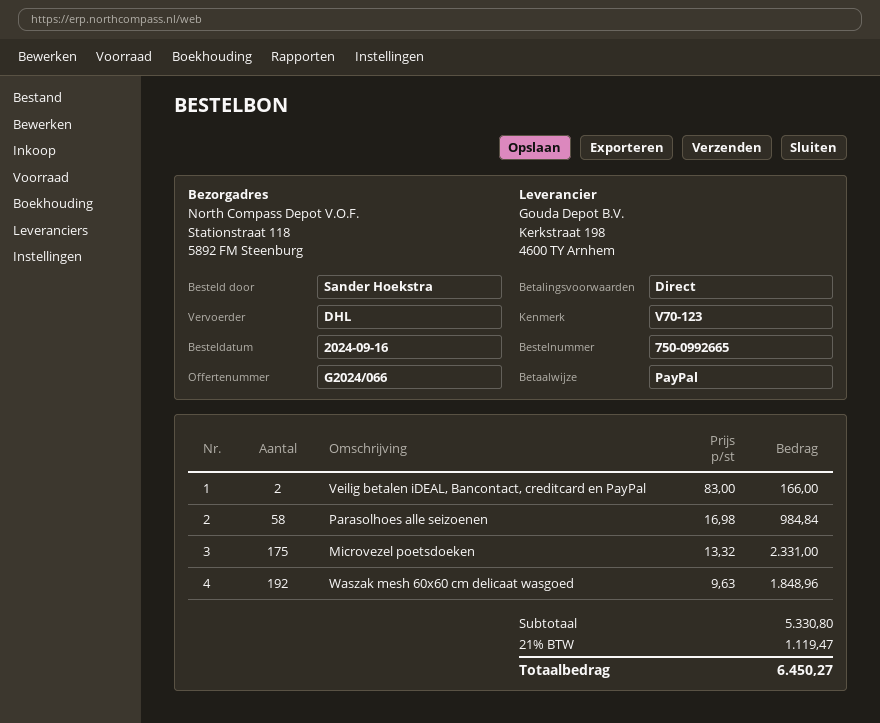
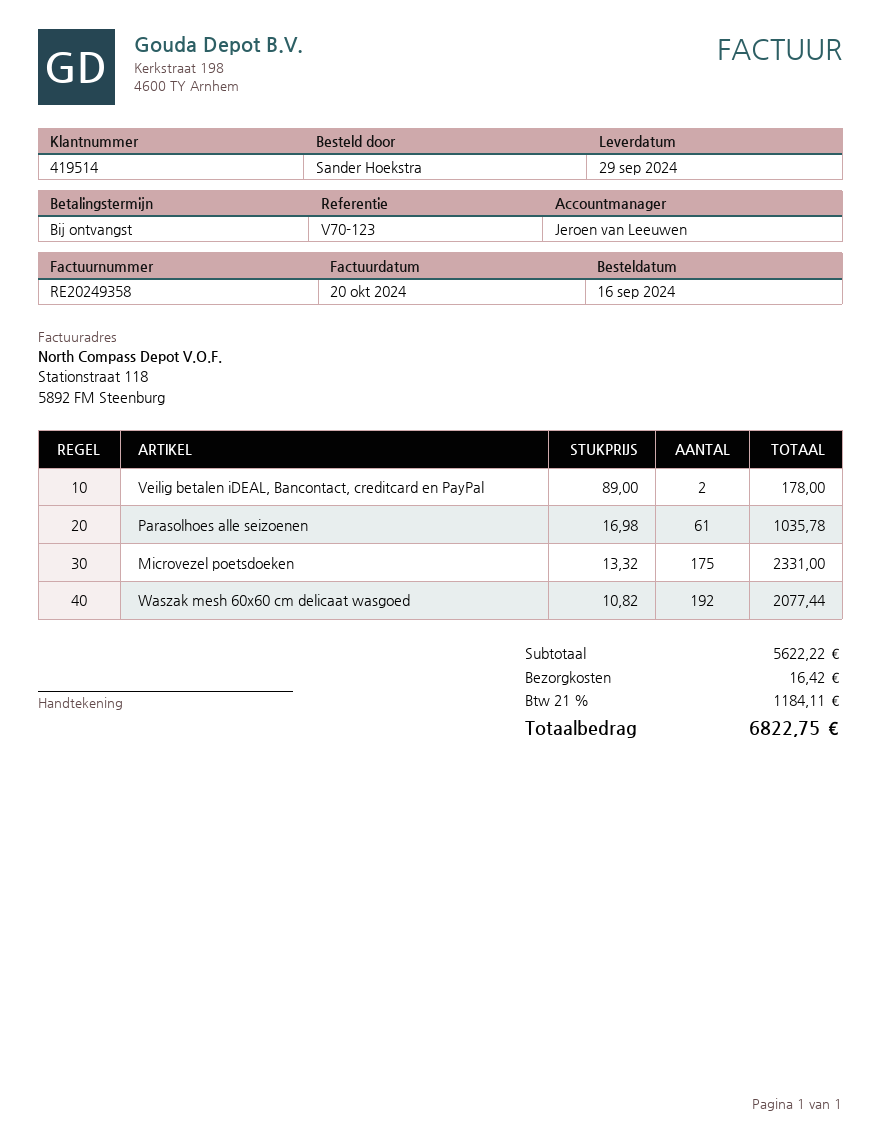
Veilig betalen iDEAL, Bancontact, creditcard en PayPal: 2 x 83.00 = 166.00 -> 2 x 89.00 = 178.00
Parasolhoes alle seizoenen: 58 x 16.98 = 984.84 -> 61 x 16.98 = 1035.78
Waszak mesh 60x60 cm delicaat wasgoed: 192 x 9.63 = 1848.96 -> 192 x 10.82 = 2077.44
subtotal: 5330.80 -> 5622.22
shipping: none -> 16.42
tax: 21% = 1119.47 -> 21% = 1184.11
total: 6450.27 -> 6822.75

